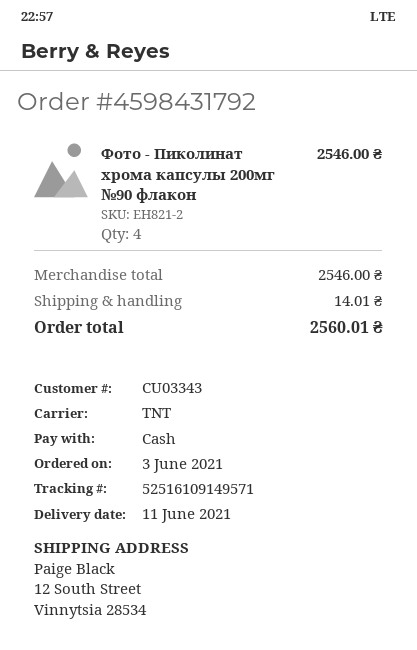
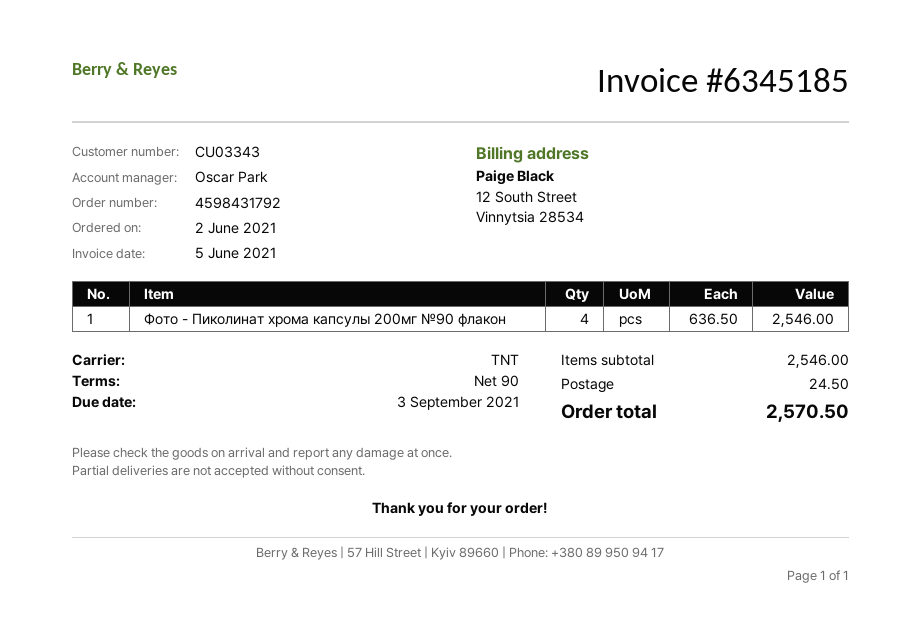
order date: 2021-06-03 -> 2021-06-02
shipping: 14.01 -> 24.50
total: 2560.01 -> 2570.50

